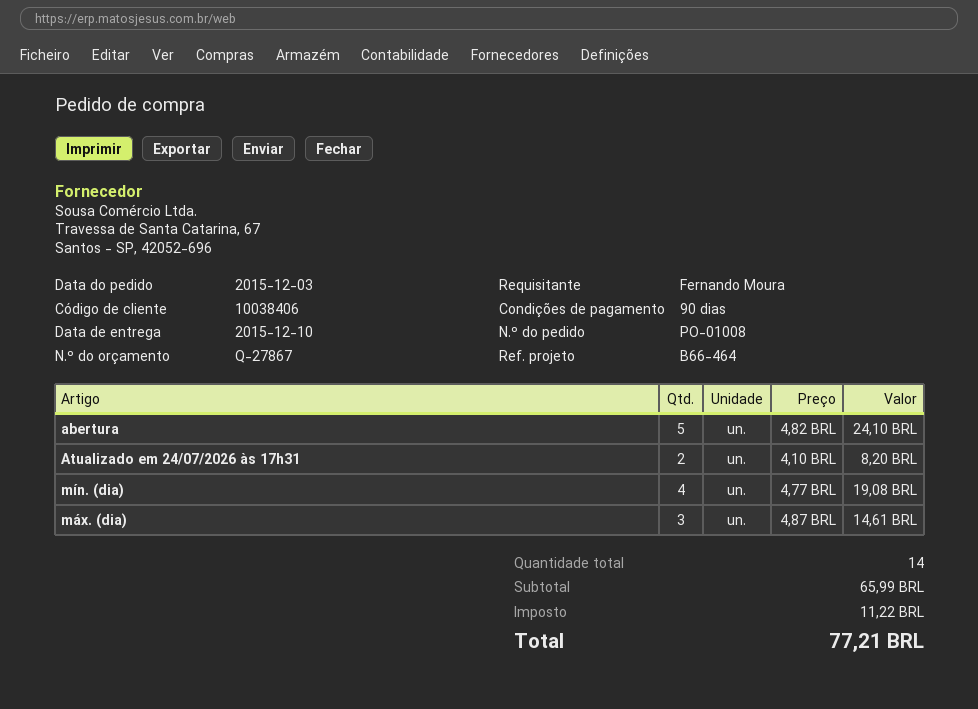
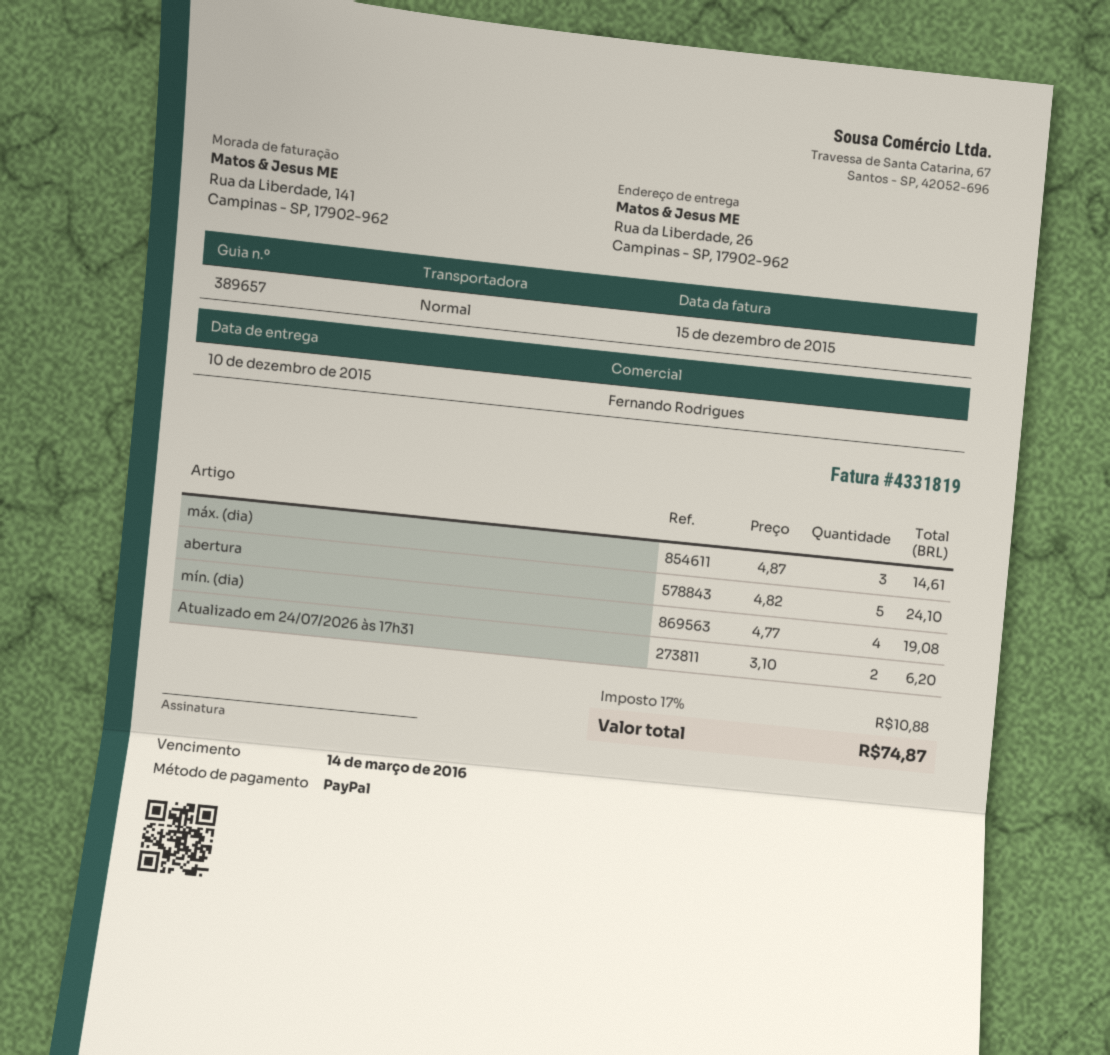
Atualizado em 24/07/2026 às 17h31: 2 x 4.10 = 8.20 -> 2 x 3.10 = 6.20
tax: 11.22 -> 10.88
total: 77.21 -> 74.87

